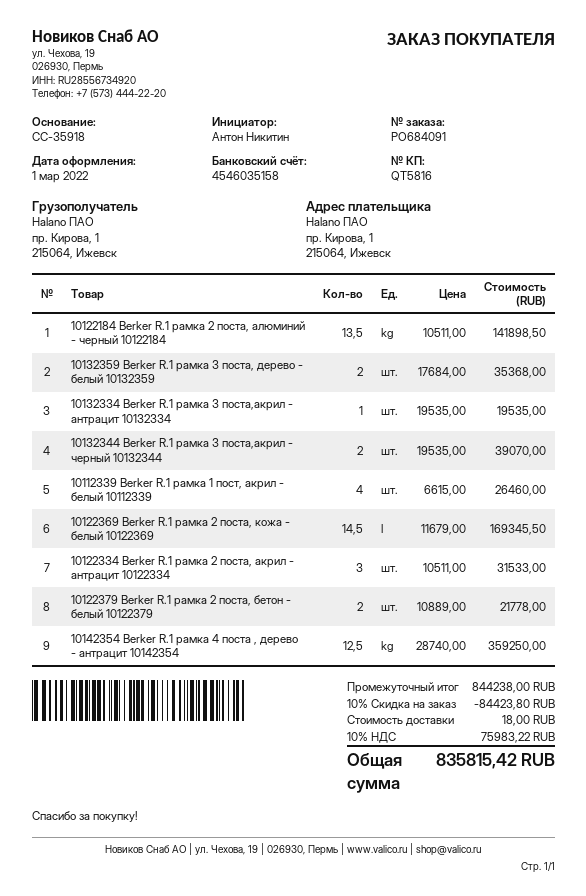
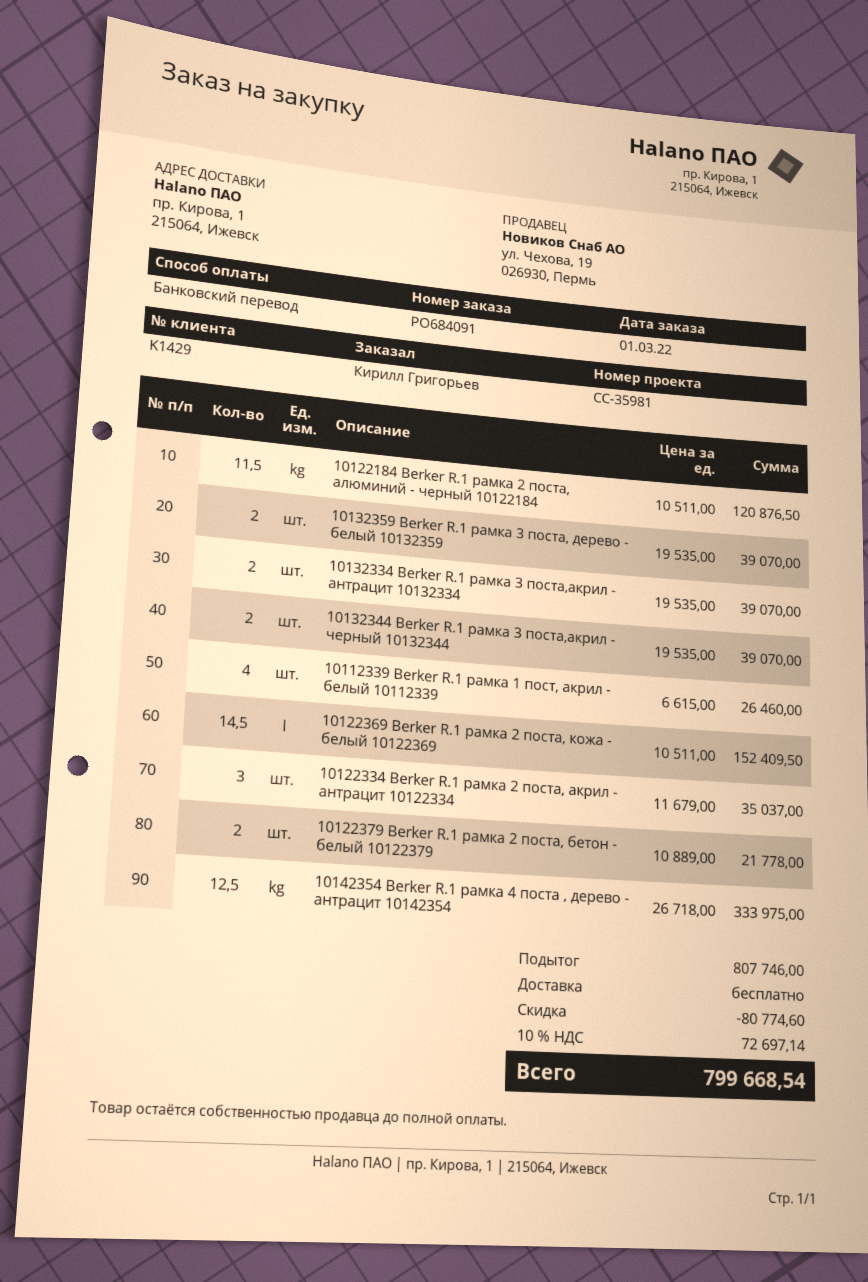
reference: CC-35918 -> CC-35981
ordered by: Антон Никитин -> Кирилл Григорьев
10122184 Berker R.1 рамка 2 поста, алюминий - черный 10122184: 13.5 x 10511.00 = 141898.50 -> 11.5 x 10511.00 = 120876.50
10132359 Berker R.1 рамка 3 поста, дерево - белый 10132359: 2 x 17684.00 = 35368.00 -> 2 x 19535.00 = 39070.00
10132334 Berker R.1 рамка 3 поста,акрил - антрацит 10132334: 1 x 19535.00 = 19535.00 -> 2 x 19535.00 = 39070.00
10122369 Berker R.1 рамка 2 поста, кожа - белый 10122369: 14.5 x 11679.00 = 169345.50 -> 14.5 x 10511.00 = 152409.50
10122334 Berker R.1 рамка 2 поста, акрил - антрацит 10122334: 3 x 10511.00 = 31533.00 -> 3 x 11679.00 = 35037.00
10142354 Berker R.1 рамка 4 поста , дерево - антрацит 10142354: 12.5 x 28740.00 = 359250.00 -> 12.5 x 26718.00 = 333975.00
subtotal: 844238.00 -> 807746.00
discount: 84423.80 -> 80774.60
shipping: 18.00 -> 0.00
tax: 10% = 75983.22 -> 10% = 72697.14
total: 835815.42 -> 799668.54

